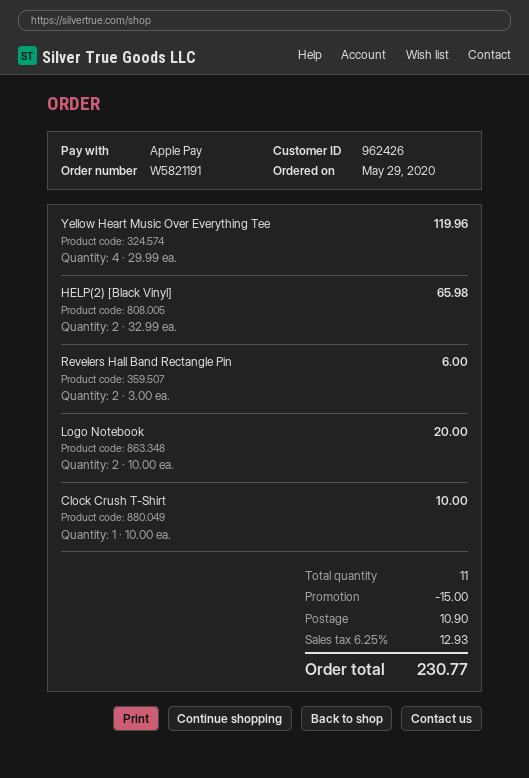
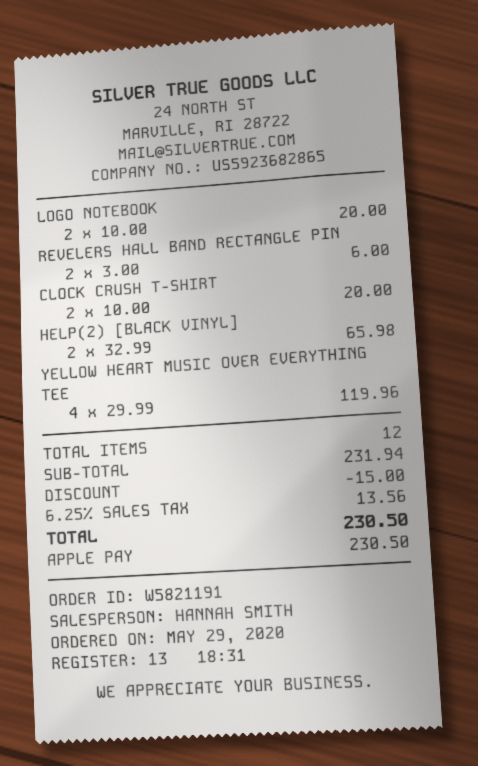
Clock Crush T-Shirt: 1 x 10.00 = 10.00 -> 2 x 10.00 = 20.00
total quantity: 11 -> 12
shipping: 10.90 -> none
tax: 6.25% = 12.93 -> 6.25% = 13.56
total: 230.77 -> 230.50

